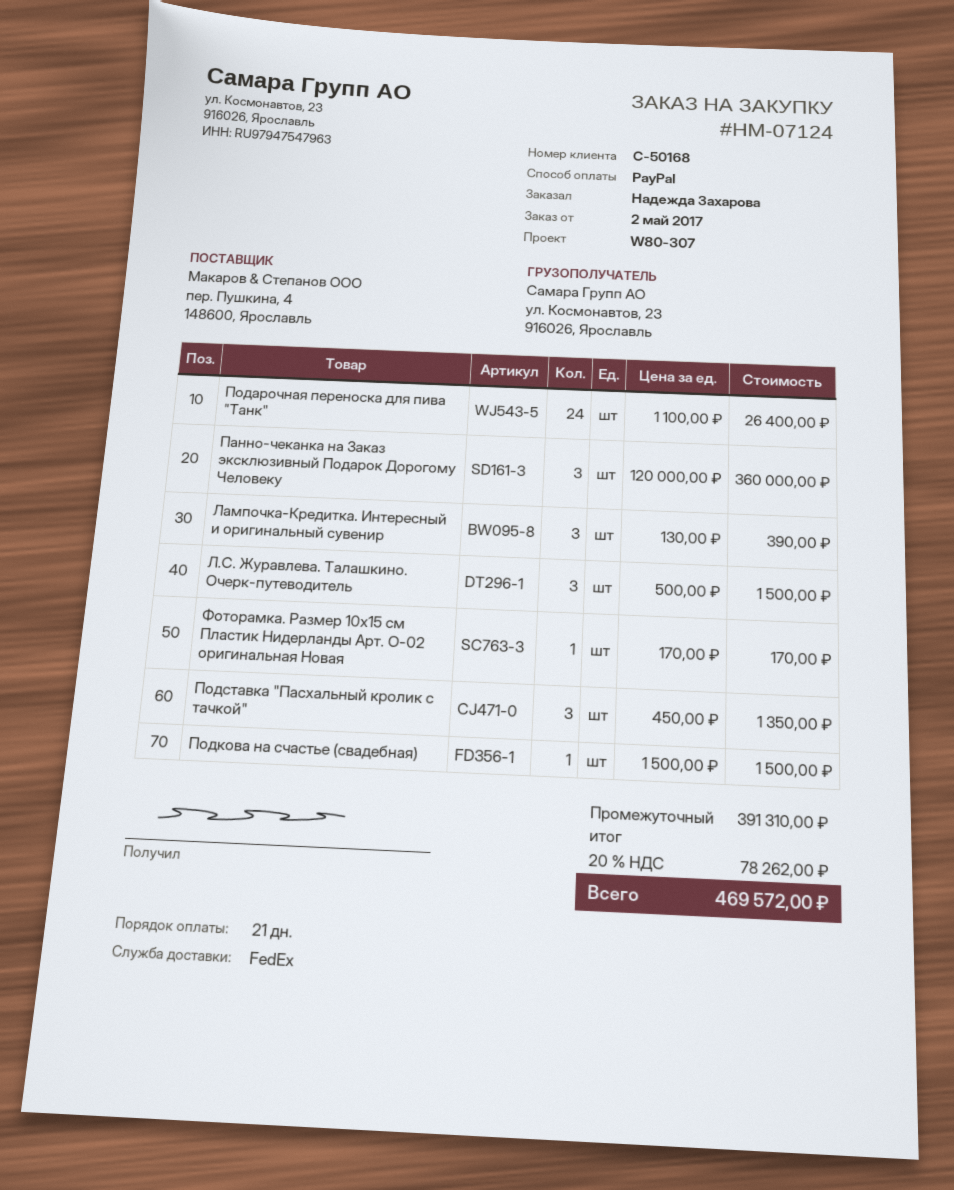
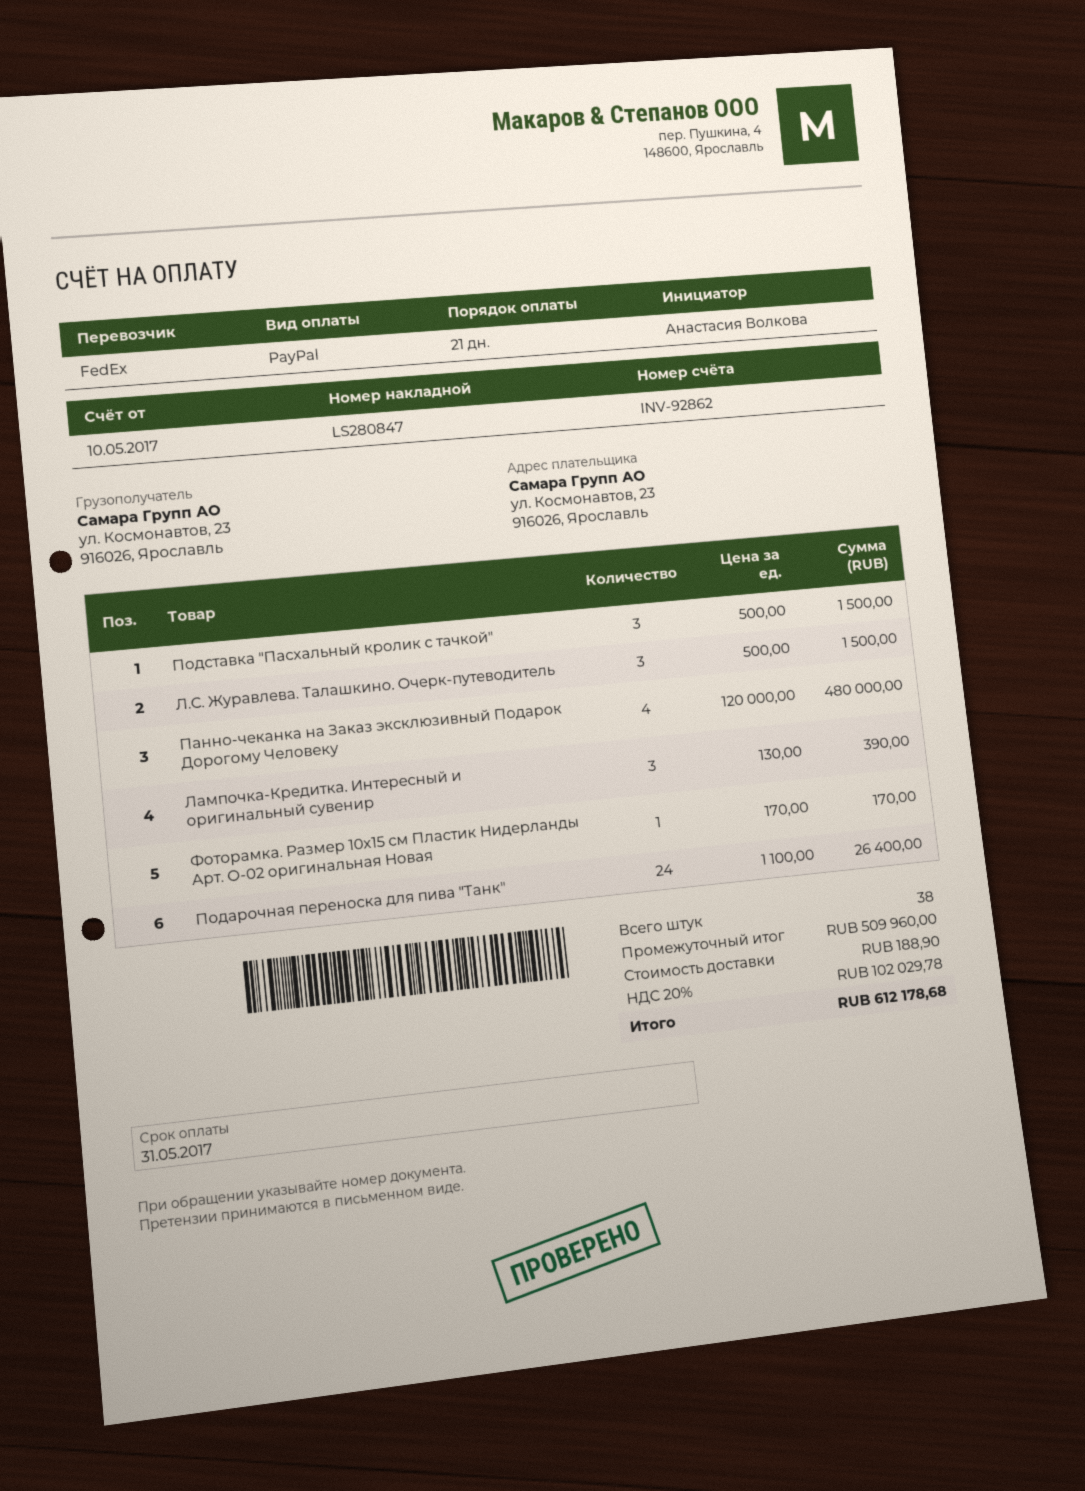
ordered by: Надежда Захарова -> Анастасия Волкова
Панно-чеканка на Заказ эксклюзивный Подарок Дорогому Человеку: 3 x 120000.00 = 360000.00 -> 4 x 120000.00 = 480000.00
Подставка "Пасхальный кролик с тачкой": 3 x 450.00 = 1350.00 -> 3 x 500.00 = 1500.00
Подкова на счастье (свадебная): 1 x 1500.00 = 1500.00 -> none
subtotal: 391310.00 -> 509960.00
shipping: none -> 188.90
tax: 20% = 78262.00 -> 20% = 102029.78
total: 469572.00 -> 612178.68

